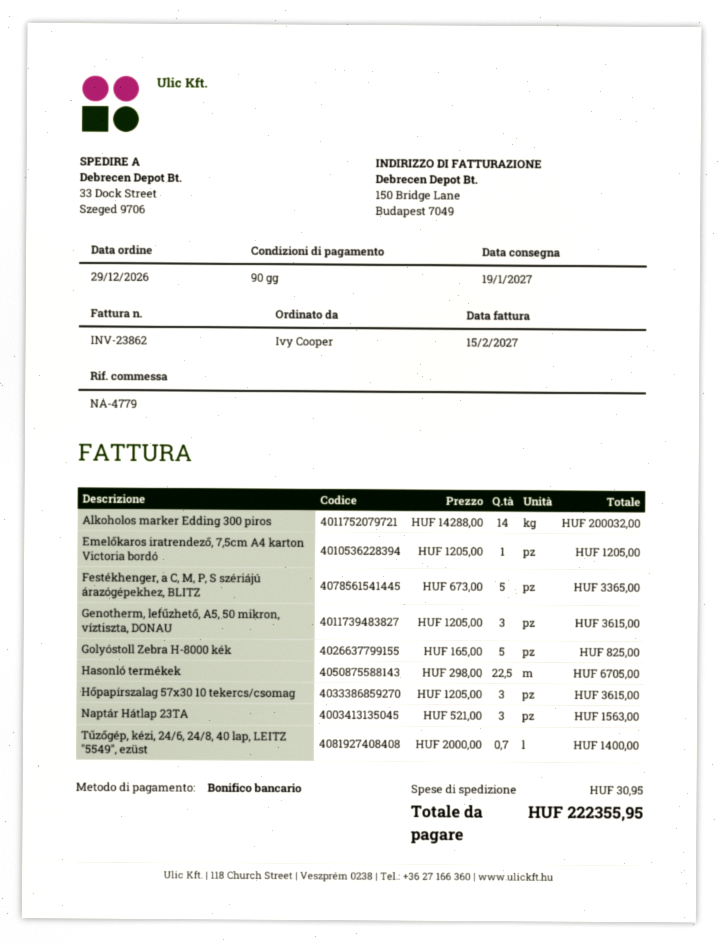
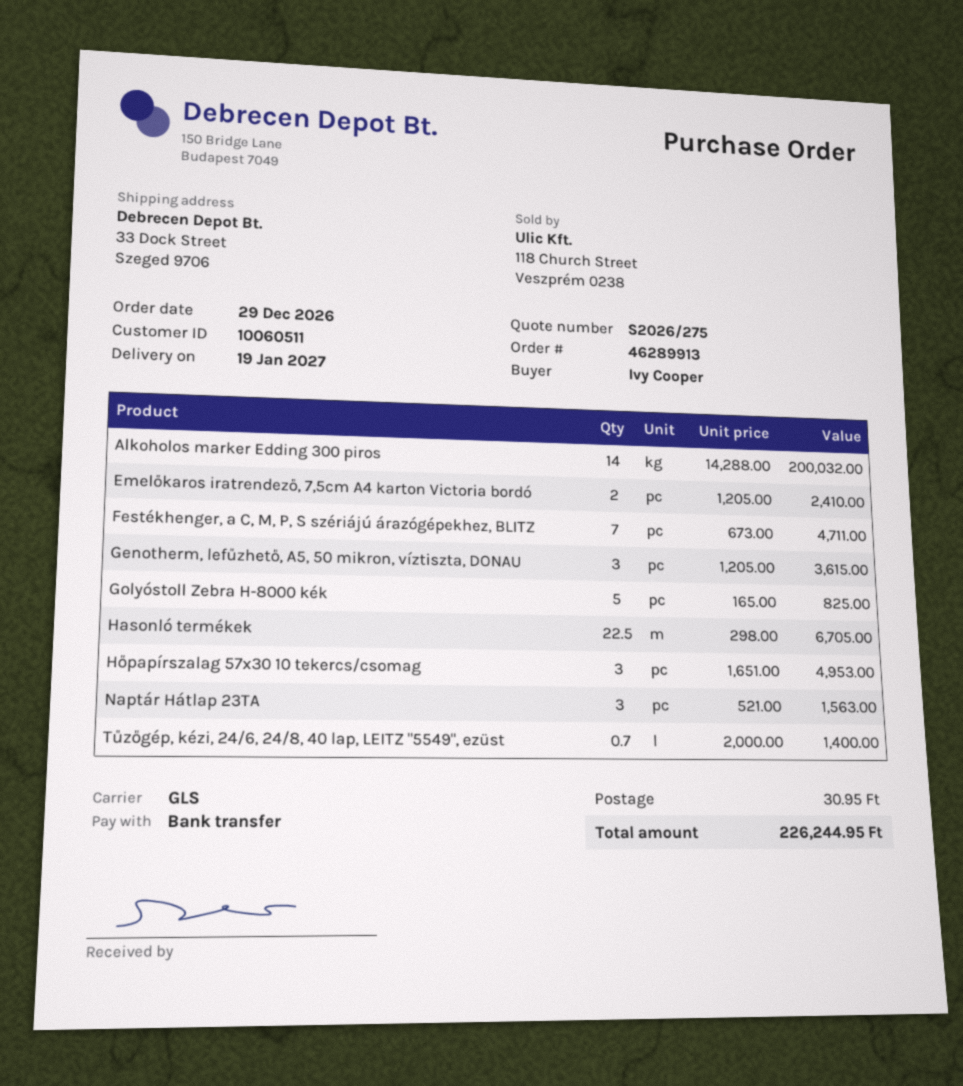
Emelőkaros iratrendező, 7,5cm A4 karton Victoria bordó: 1 x 1205.00 = 1205.00 -> 2 x 1205.00 = 2410.00
Festékhenger, a C, M, P, S szériájú árazógépekhez, BLITZ: 5 x 673.00 = 3365.00 -> 7 x 673.00 = 4711.00
Hőpapírszalag 57x30 10 tekercs/csomag: 3 x 1205.00 = 3615.00 -> 3 x 1651.00 = 4953.00
total: 222355.95 -> 226244.95

